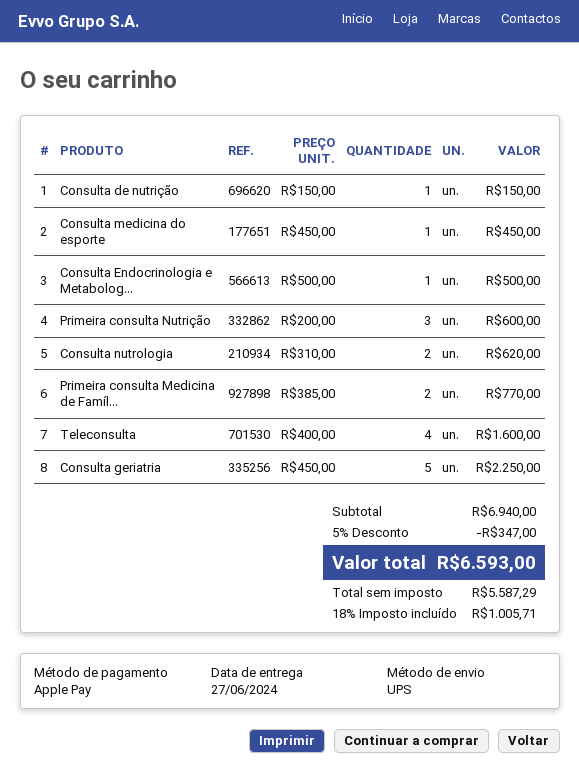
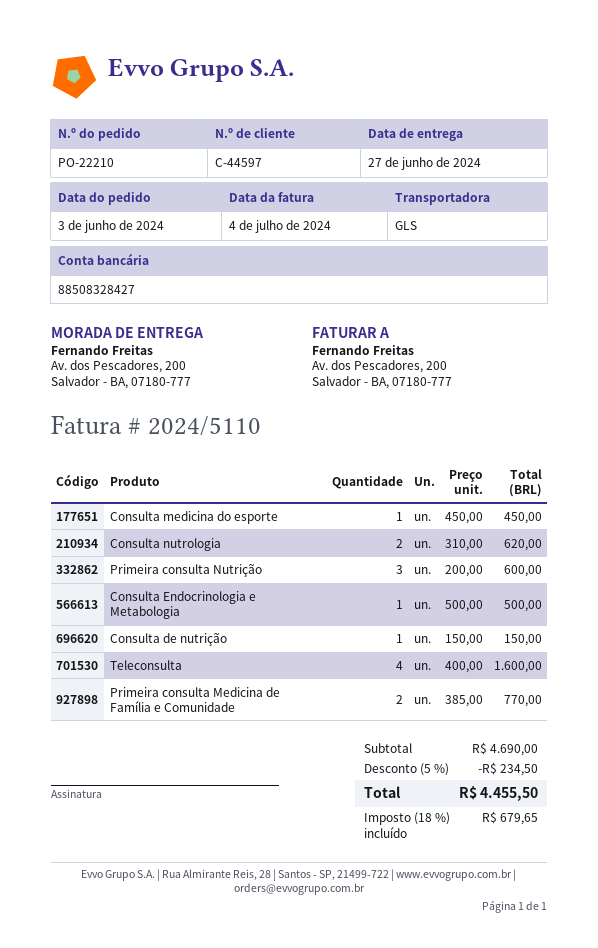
shipping method: UPS -> GLS
Consulta geriatria: 5 x 450.00 = 2250.00 -> none
subtotal: 6940.00 -> 4690.00
discount: 5% = 347.00 -> 5% = 234.50
tax: 18% = 1005.71 -> 18% = 679.65
total: 6593.00 -> 4455.50

